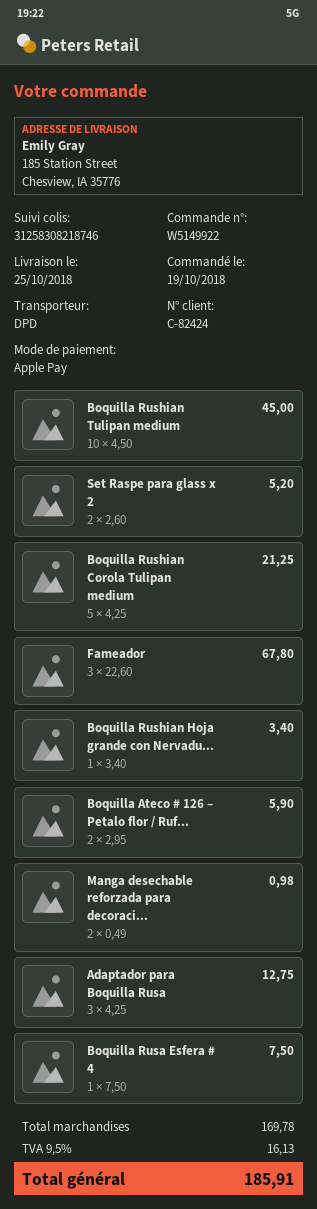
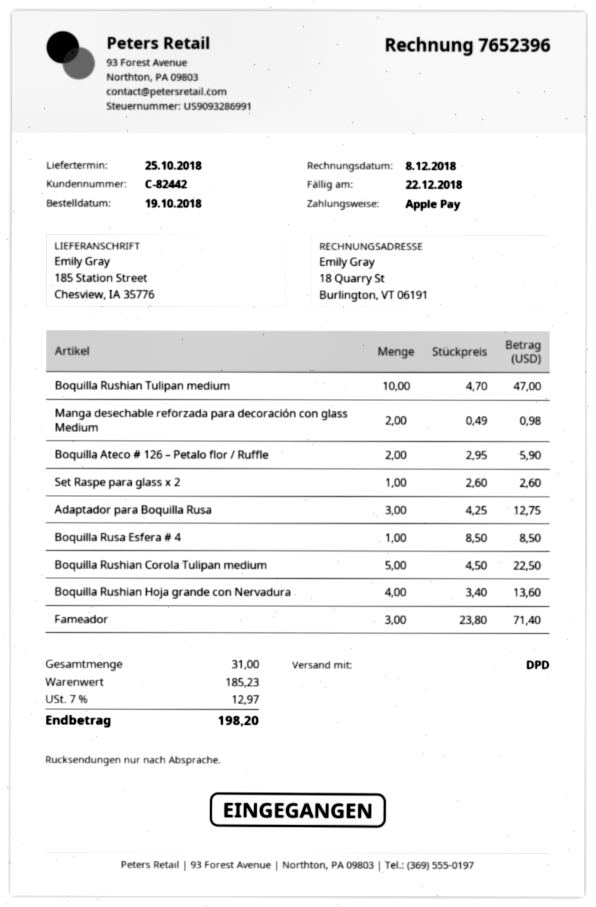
customer number: C-82424 -> C-82442
Boquilla Rushian Tulipan medium: 10 x 4.50 = 45.00 -> 10 x 4.70 = 47.00
Set Raspe para glass x 2: 2 x 2.60 = 5.20 -> 1 x 2.60 = 2.60
Boquilla Rushian Corola Tulipan medium: 5 x 4.25 = 21.25 -> 5 x 4.50 = 22.50
Fameador: 3 x 22.60 = 67.80 -> 3 x 23.80 = 71.40
Boquilla Rushian Hoja grande con Nervadu...: 1 x 3.40 = 3.40 -> 4 x 3.40 = 13.60
Boquilla Rusa Esfera # 4: 1 x 7.50 = 7.50 -> 1 x 8.50 = 8.50
subtotal: 169.78 -> 185.23
tax: 9.5% = 16.13 -> 7% = 12.97
total: 185.91 -> 198.20

